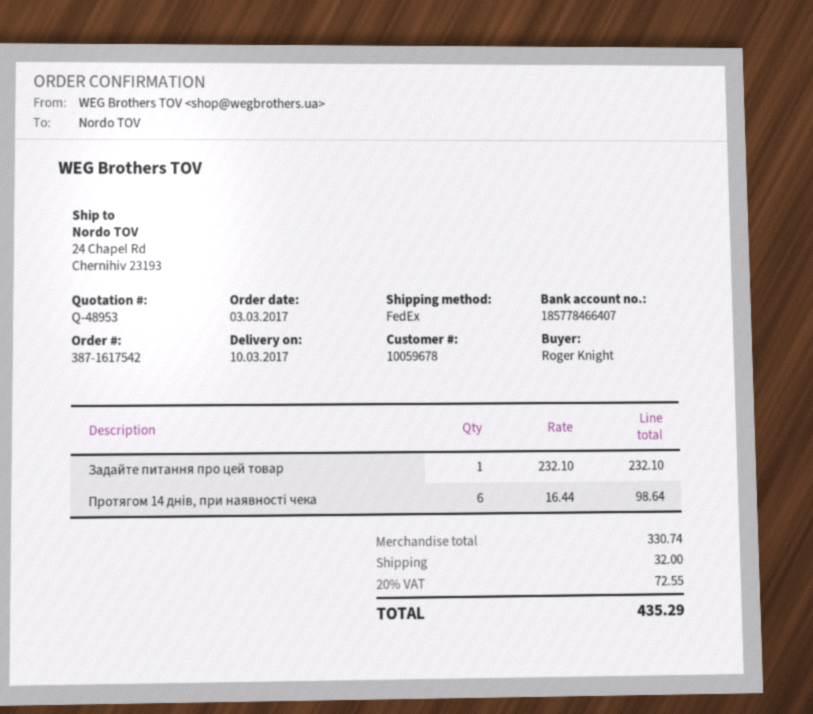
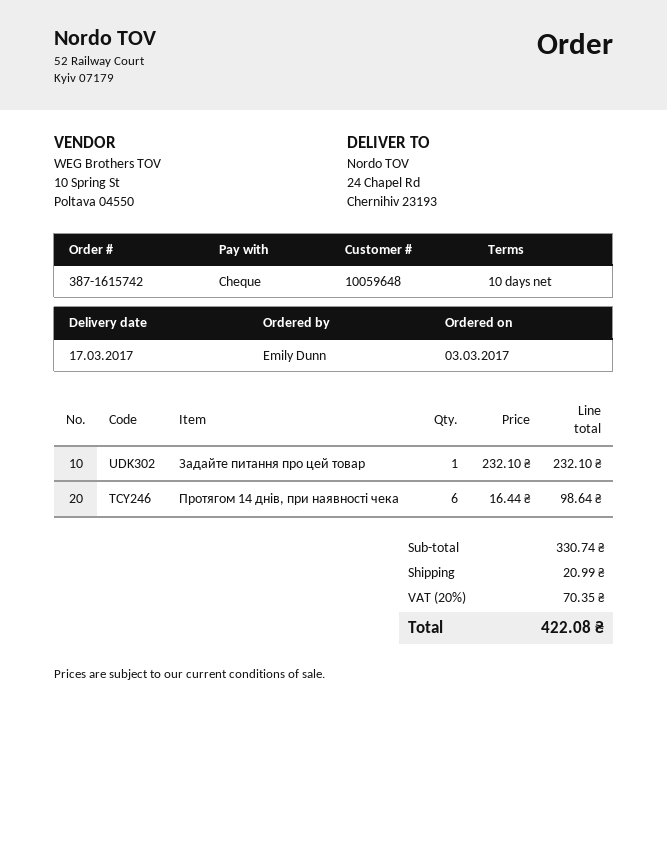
order number: 387-1617542 -> 387-1615742
delivery date: 2017-03-10 -> 2017-03-17
customer number: 10059678 -> 10059648
ordered by: Roger Knight -> Emily Dunn
shipping: 32.00 -> 20.99
tax: 20% = 72.55 -> 20% = 70.35
total: 435.29 -> 422.08

